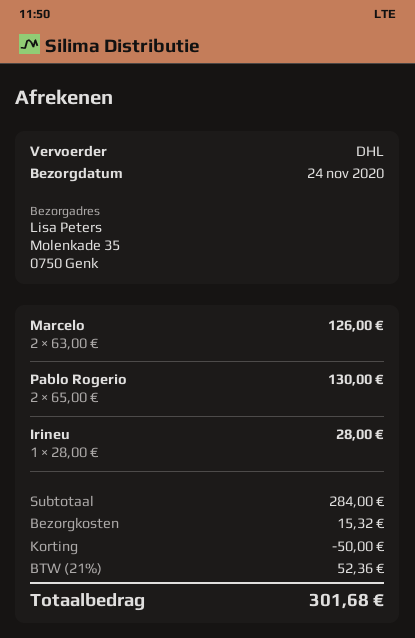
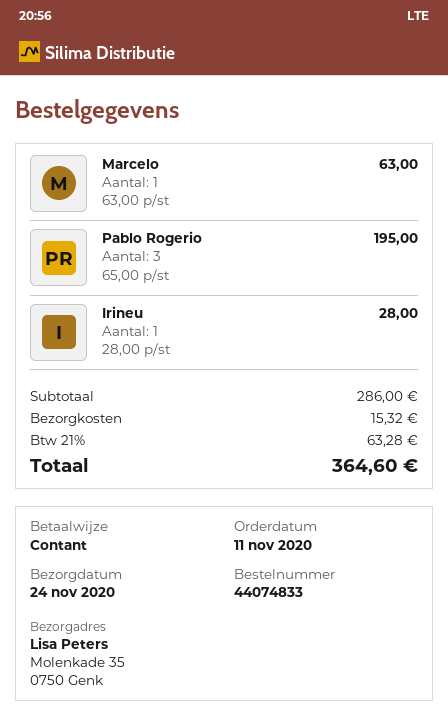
Marcelo: 2 x 63.00 = 126.00 -> 1 x 63.00 = 63.00
Pablo Rogerio: 2 x 65.00 = 130.00 -> 3 x 65.00 = 195.00
subtotal: 284.00 -> 286.00
discount: 50.00 -> none
tax: 21% = 52.36 -> 21% = 63.28
total: 301.68 -> 364.60

